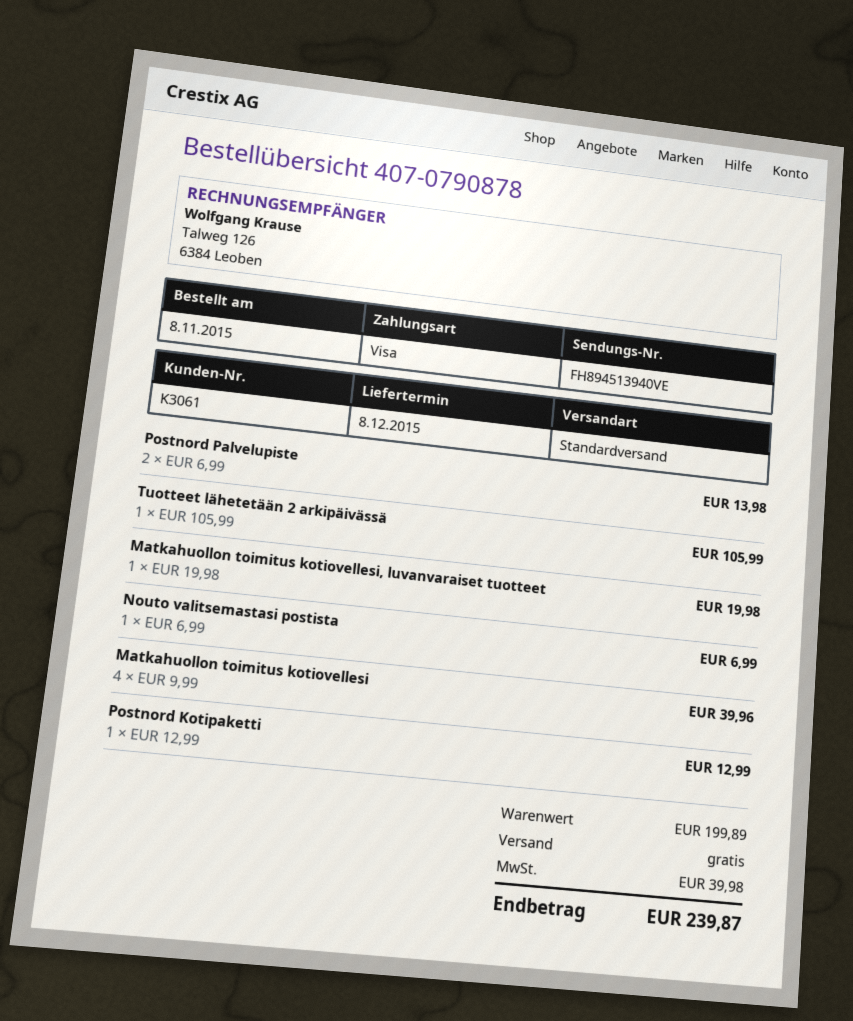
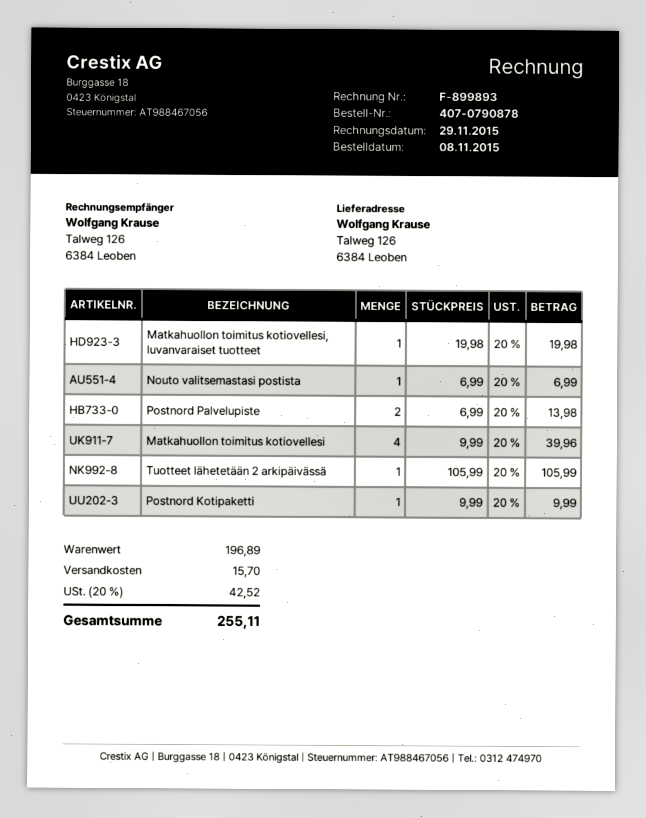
Postnord Kotipaketti: 1 x 12.99 = 12.99 -> 1 x 9.99 = 9.99
subtotal: 199.89 -> 196.89
shipping: 0.00 -> 15.70
tax: 39.98 -> 42.52
total: 239.87 -> 255.11

